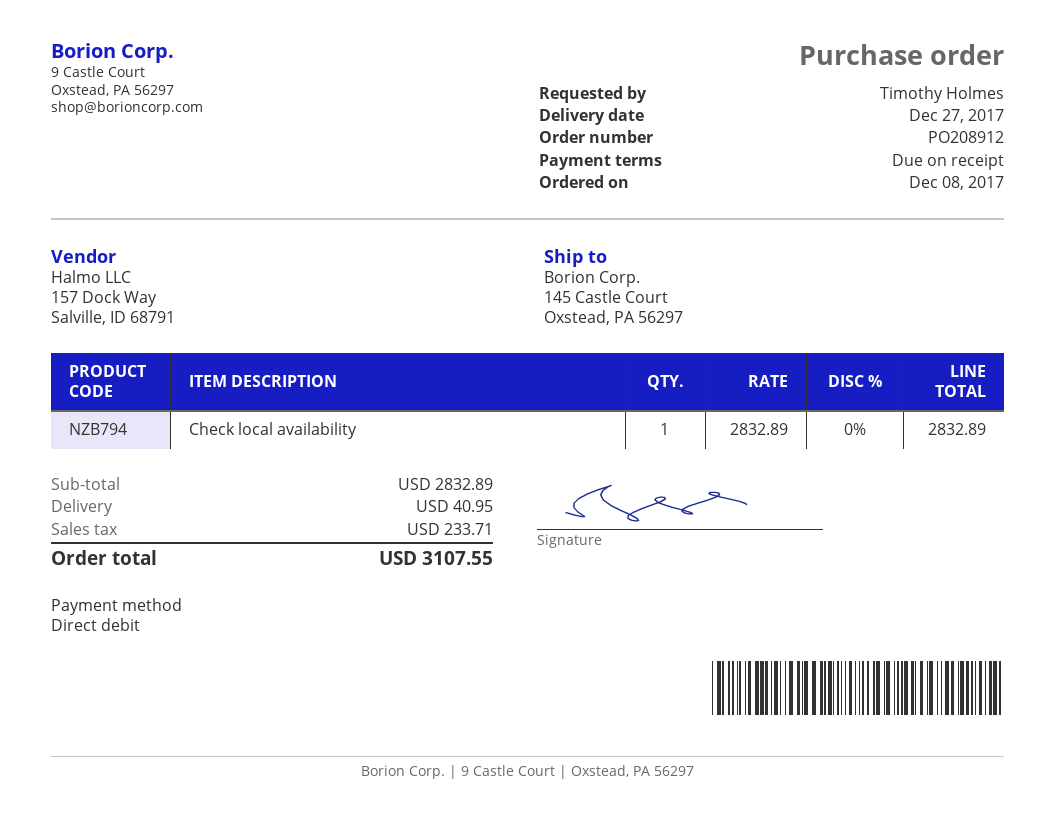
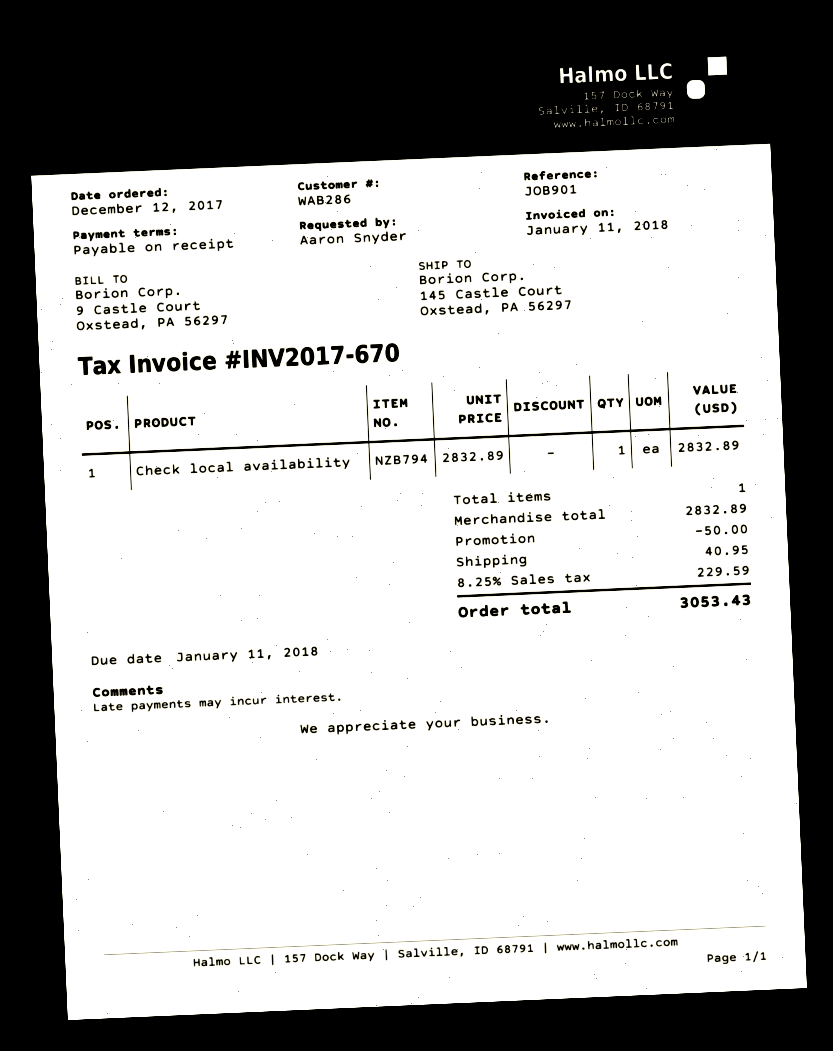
order date: 2017-12-08 -> 2017-12-12
ordered by: Timothy Holmes -> Aaron Snyder
discount: none -> 50.00
tax: 233.71 -> 229.59
total: 3107.55 -> 3053.43

